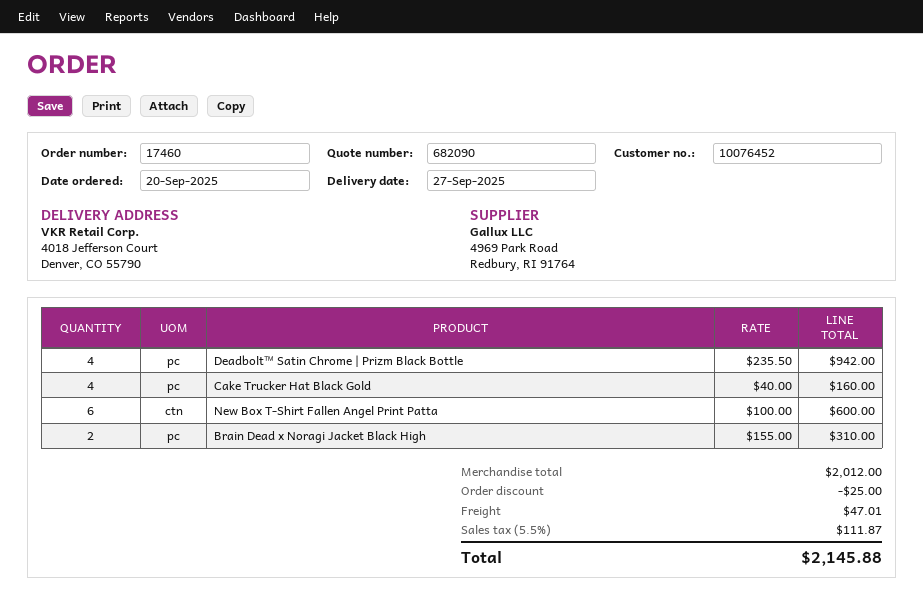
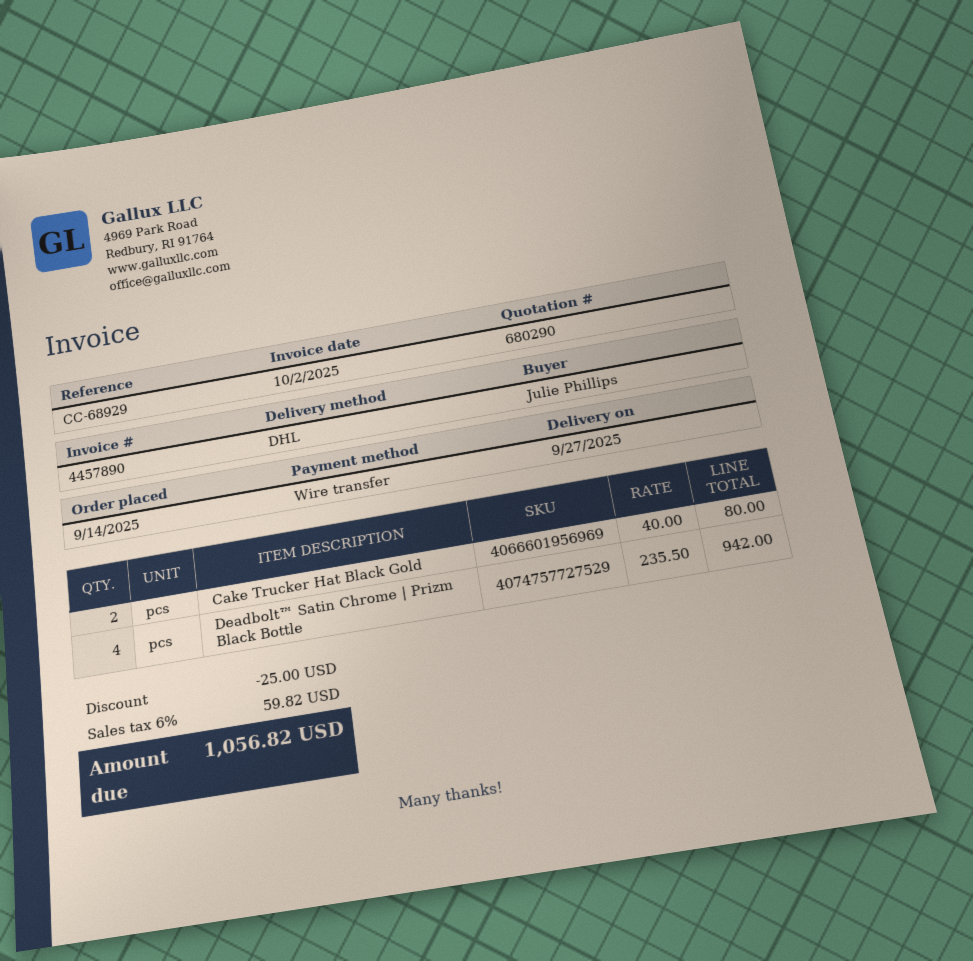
quote number: 682090 -> 680290
order date: 2025-09-20 -> 2025-09-14
Cake Trucker Hat Black Gold: 4 x 40.00 = 160.00 -> 2 x 40.00 = 80.00
New Box T-Shirt Fallen Angel Print Patta: 6 x 100.00 = 600.00 -> none
Brain Dead x Noragi Jacket Black High: 2 x 155.00 = 310.00 -> none
shipping: 47.01 -> none
tax: 5.5% = 111.87 -> 6% = 59.82
total: 2145.88 -> 1056.82

